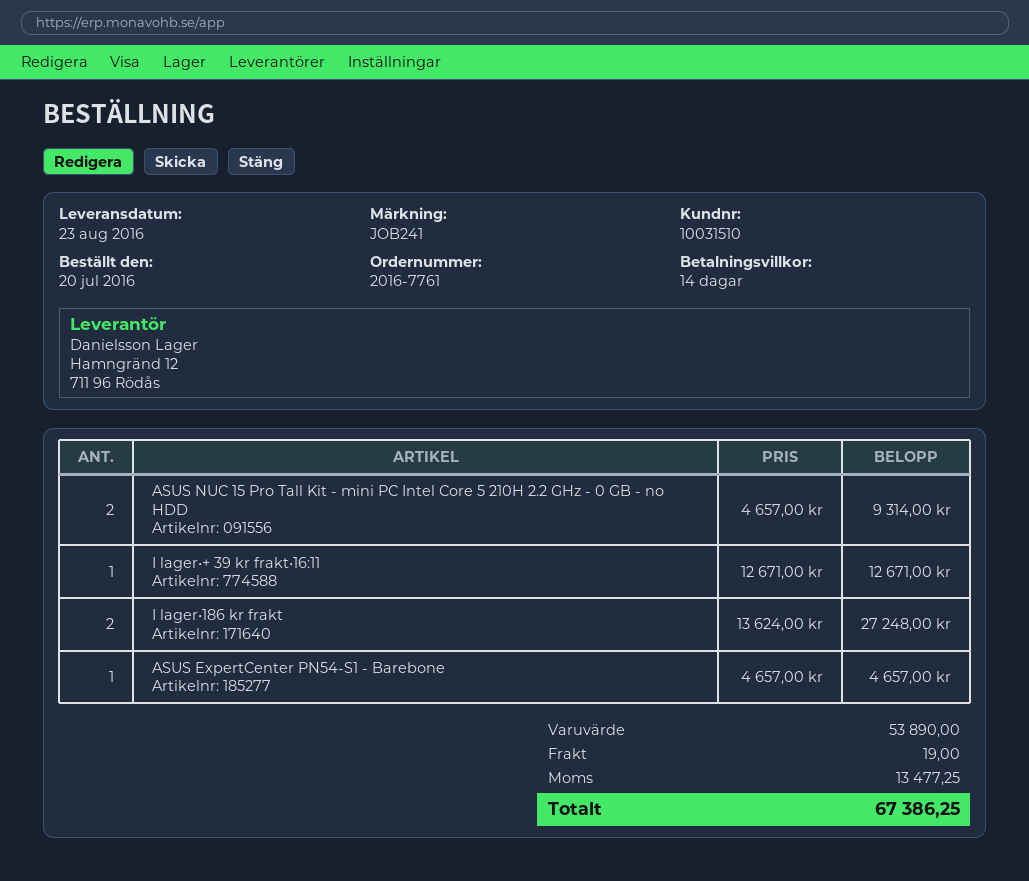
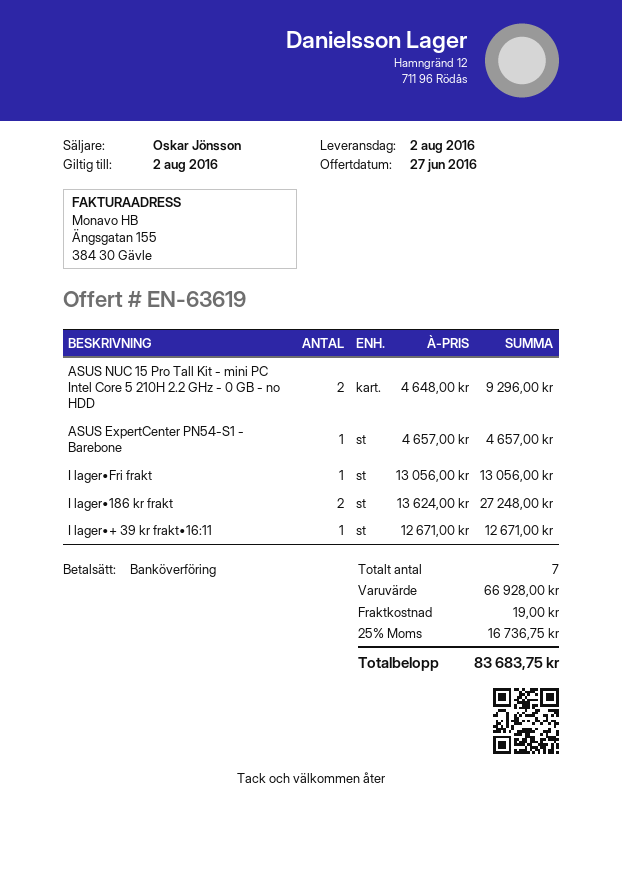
delivery date: 2016-08-23 -> 2016-08-02
ASUS NUC 15 Pro Tall Kit - mini PC Intel Core 5 210H 2.2 GHz - 0 GB - no HDD: 2 x 4657.00 = 9314.00 -> 2 x 4648.00 = 9296.00
I lager•Fri frakt: none -> 1 x 13056.00 = 13056.00
subtotal: 53890.00 -> 66928.00
tax: 13477.25 -> 16736.75
total: 67386.25 -> 83683.75

